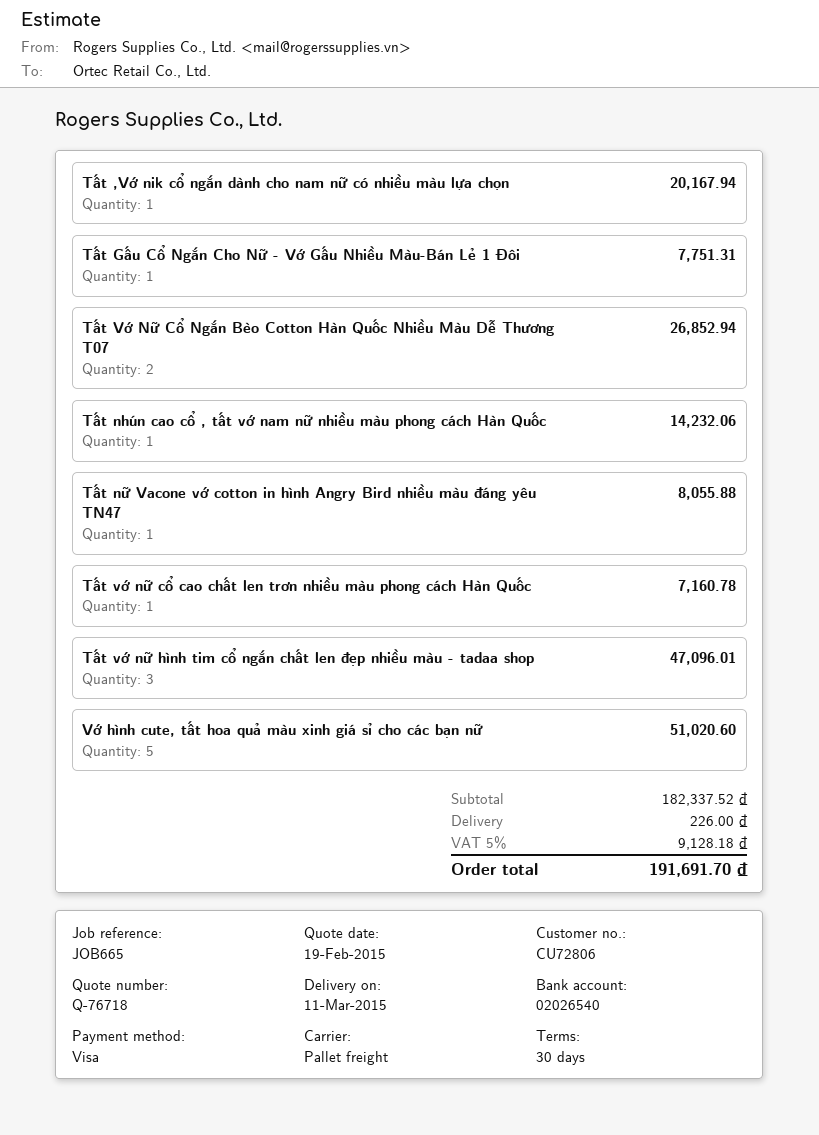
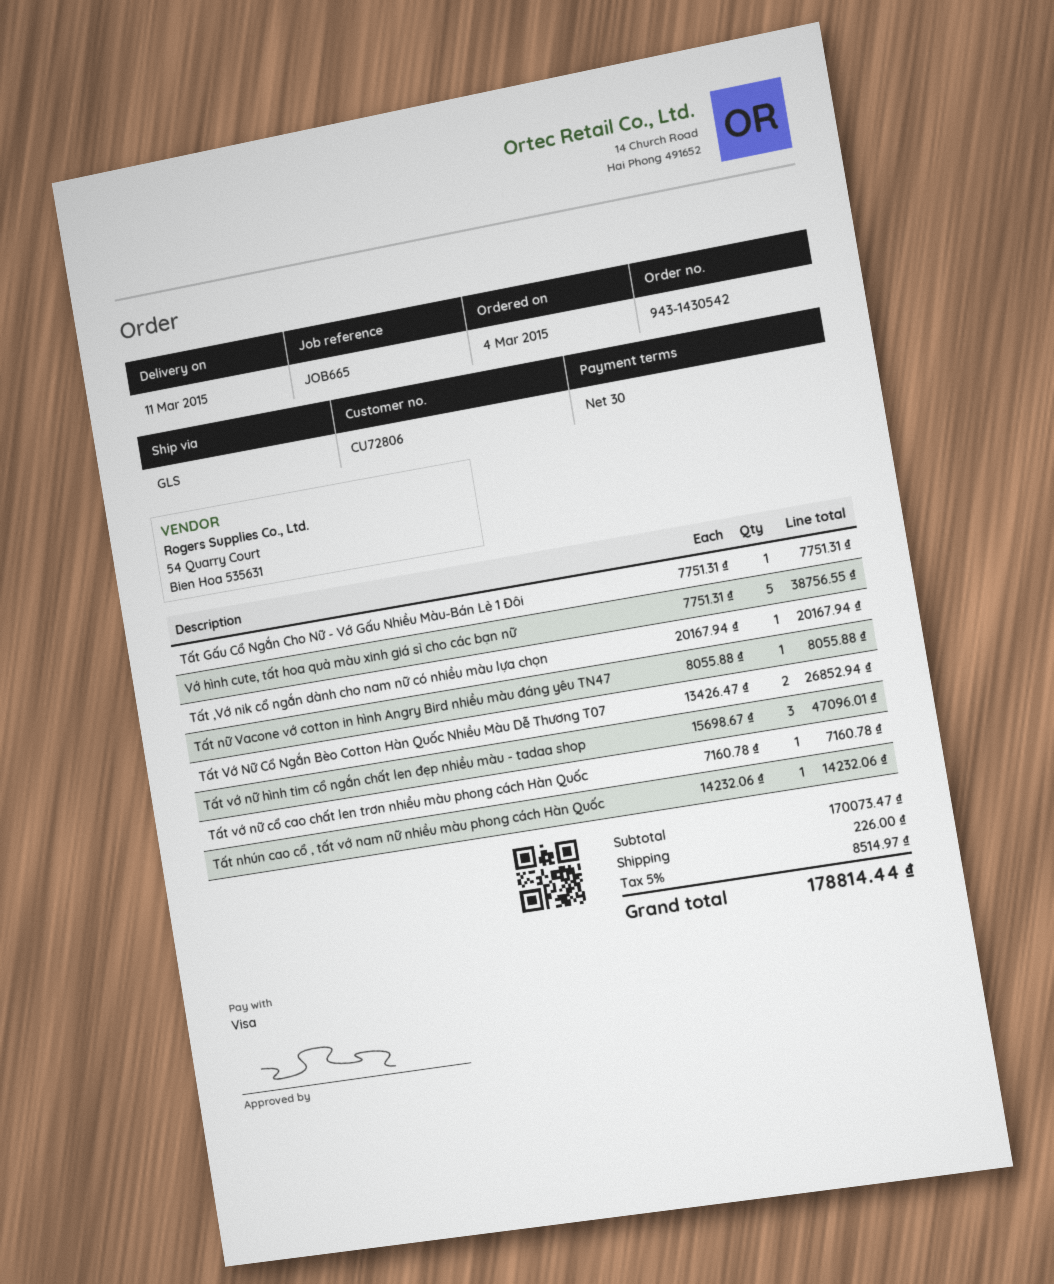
shipping method: pallet freight -> GLS
Vớ hình cute, tất hoa quả màu xinh giá sỉ cho các bạn nữ: 5 for 51020.60 -> 5 for 38756.55
subtotal: 182337.52 -> 170073.47
tax: 5% = 9128.18 -> 5% = 8514.97
total: 191691.70 -> 178814.44

